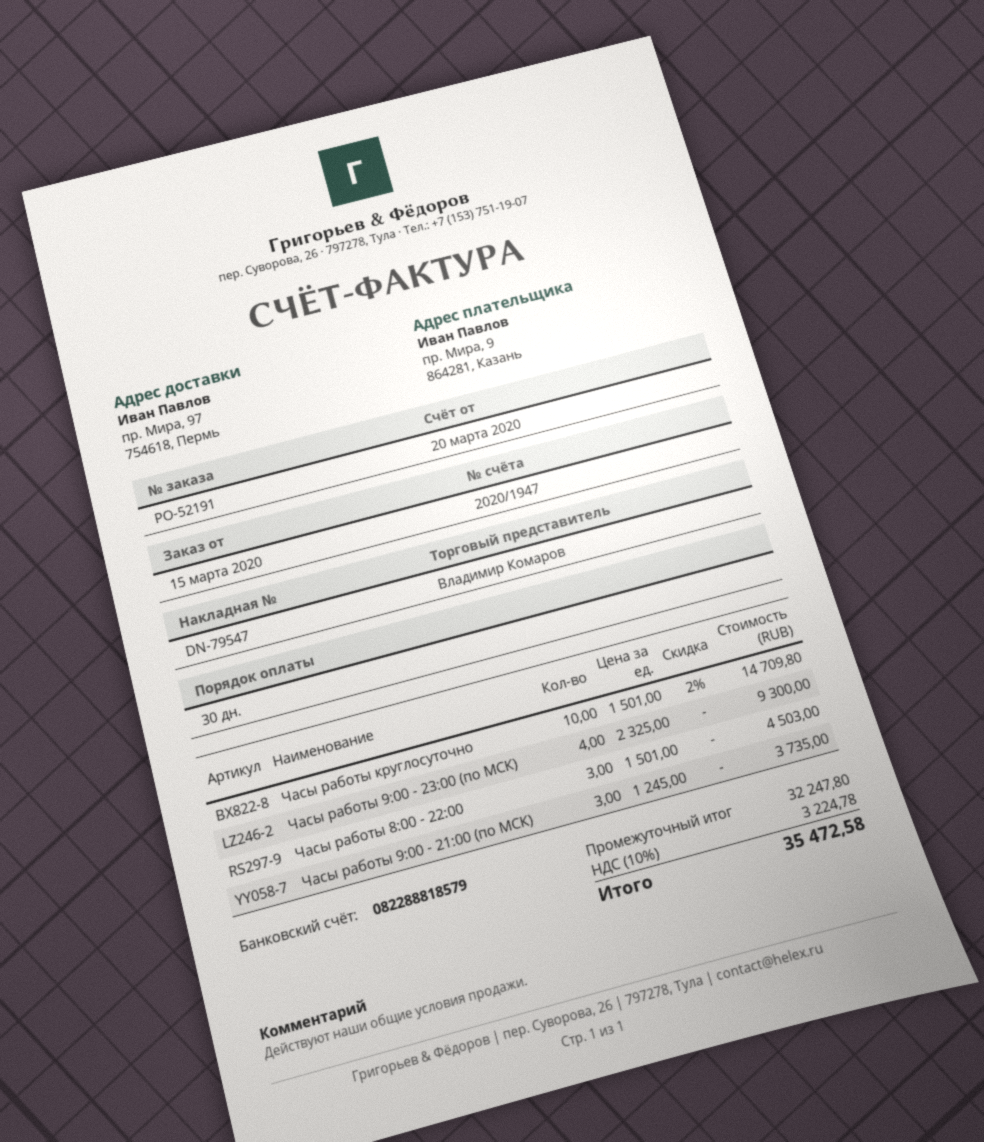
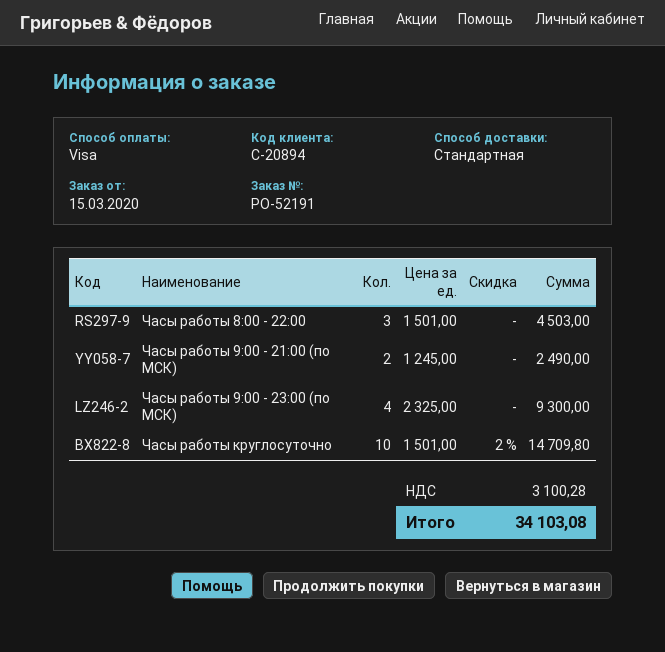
Часы работы 9:00 - 21:00 (по МСК): 3 x 1245.00 = 3735.00 -> 2 x 1245.00 = 2490.00
tax: 3224.78 -> 3100.28
total: 35472.58 -> 34103.08

